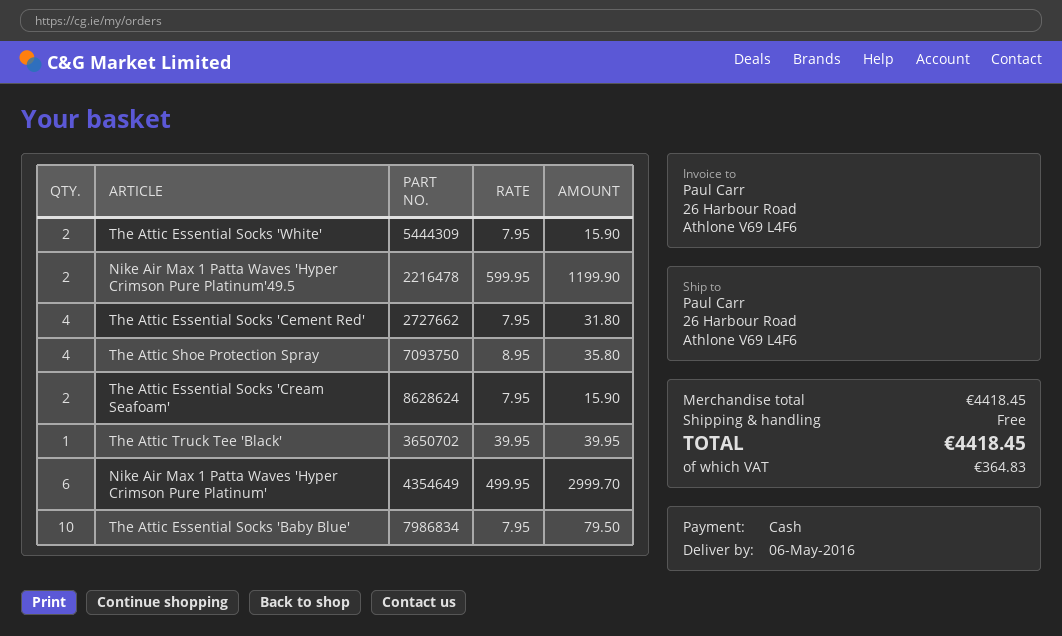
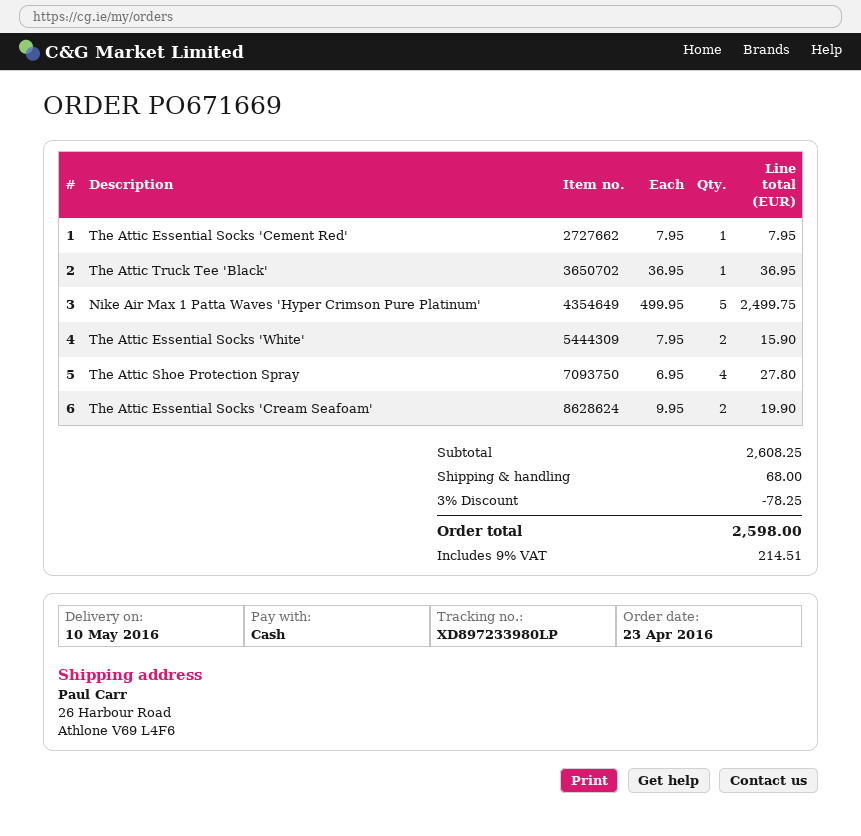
delivery date: 2016-05-06 -> 2016-05-10
Nike Air Max 1 Patta Waves 'Hyper Crimson Pure Platinum'49.5: 2 x 599.95 = 1199.90 -> none
The Attic Essential Socks 'Cement Red': 4 x 7.95 = 31.80 -> 1 x 7.95 = 7.95
The Attic Shoe Protection Spray: 4 x 8.95 = 35.80 -> 4 x 6.95 = 27.80
The Attic Essential Socks 'Cream Seafoam': 2 x 7.95 = 15.90 -> 2 x 9.95 = 19.90
The Attic Truck Tee 'Black': 1 x 39.95 = 39.95 -> 1 x 36.95 = 36.95
Nike Air Max 1 Patta Waves 'Hyper Crimson Pure Platinum': 6 x 499.95 = 2999.70 -> 5 x 499.95 = 2499.75
The Attic Essential Socks 'Baby Blue': 10 x 7.95 = 79.50 -> none
subtotal: 4418.45 -> 2608.25
discount: none -> 3% = 78.25
shipping: 0.00 -> 68.00
tax: 364.83 -> 214.51
total: 4418.45 -> 2598.00

